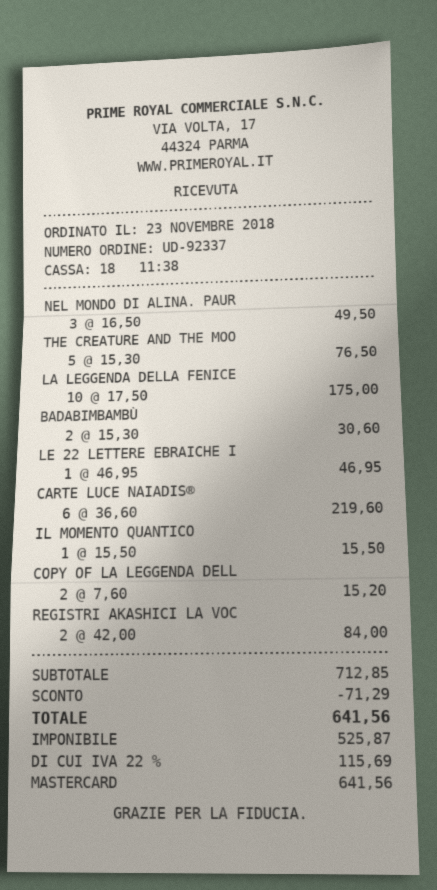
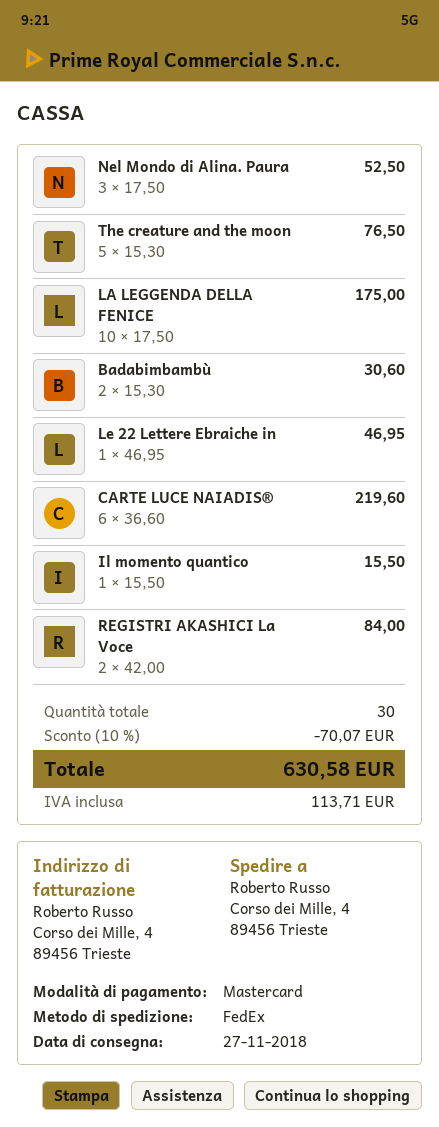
NEL MONDO DI ALINA. PAUR: 3 x 16.50 = 49.50 -> 3 x 17.50 = 52.50
COPY OF LA LEGGENDA DELL: 2 x 7.60 = 15.20 -> none
discount: 71.29 -> 70.07
tax: 115.69 -> 113.71
total: 641.56 -> 630.58

